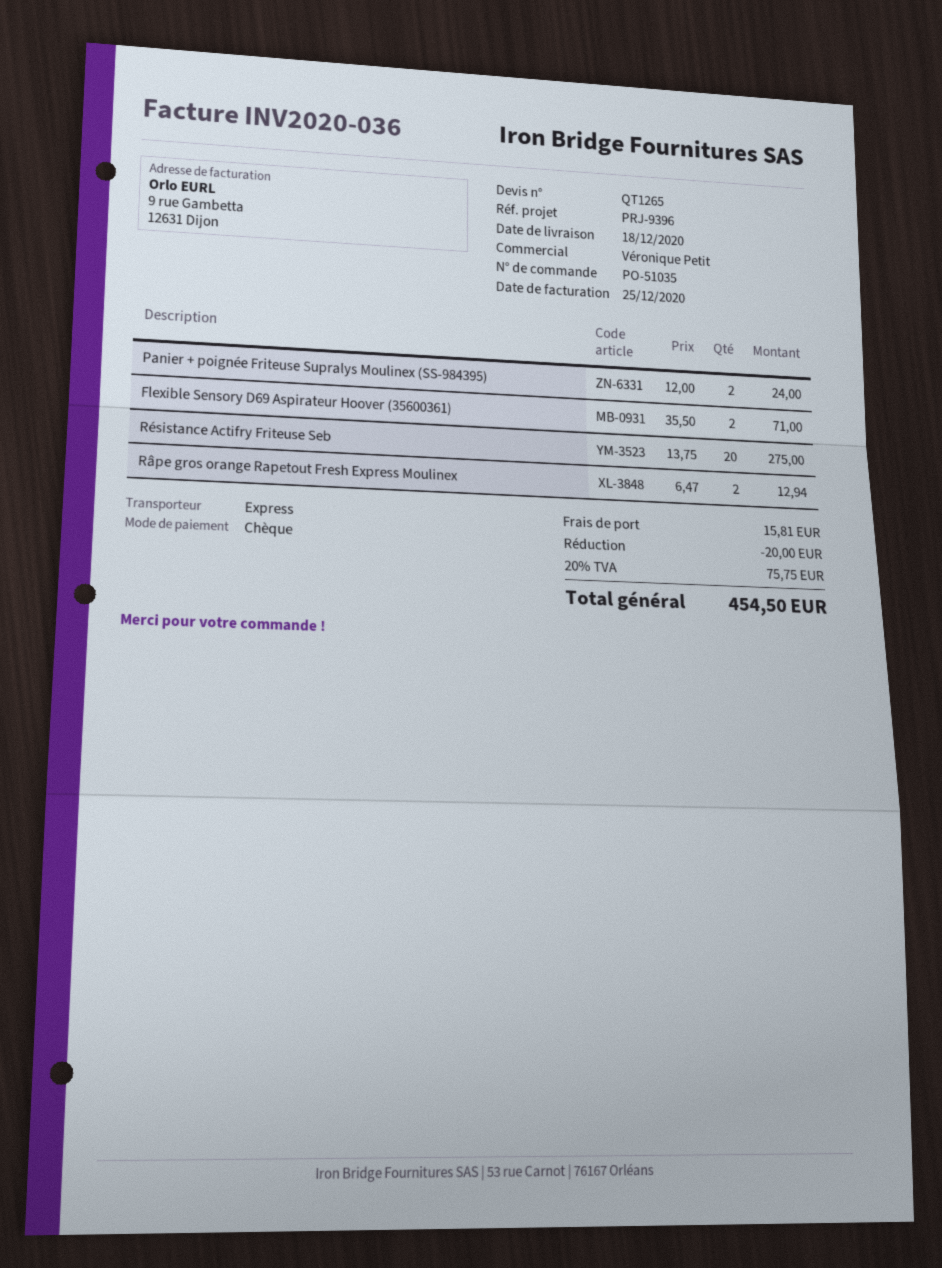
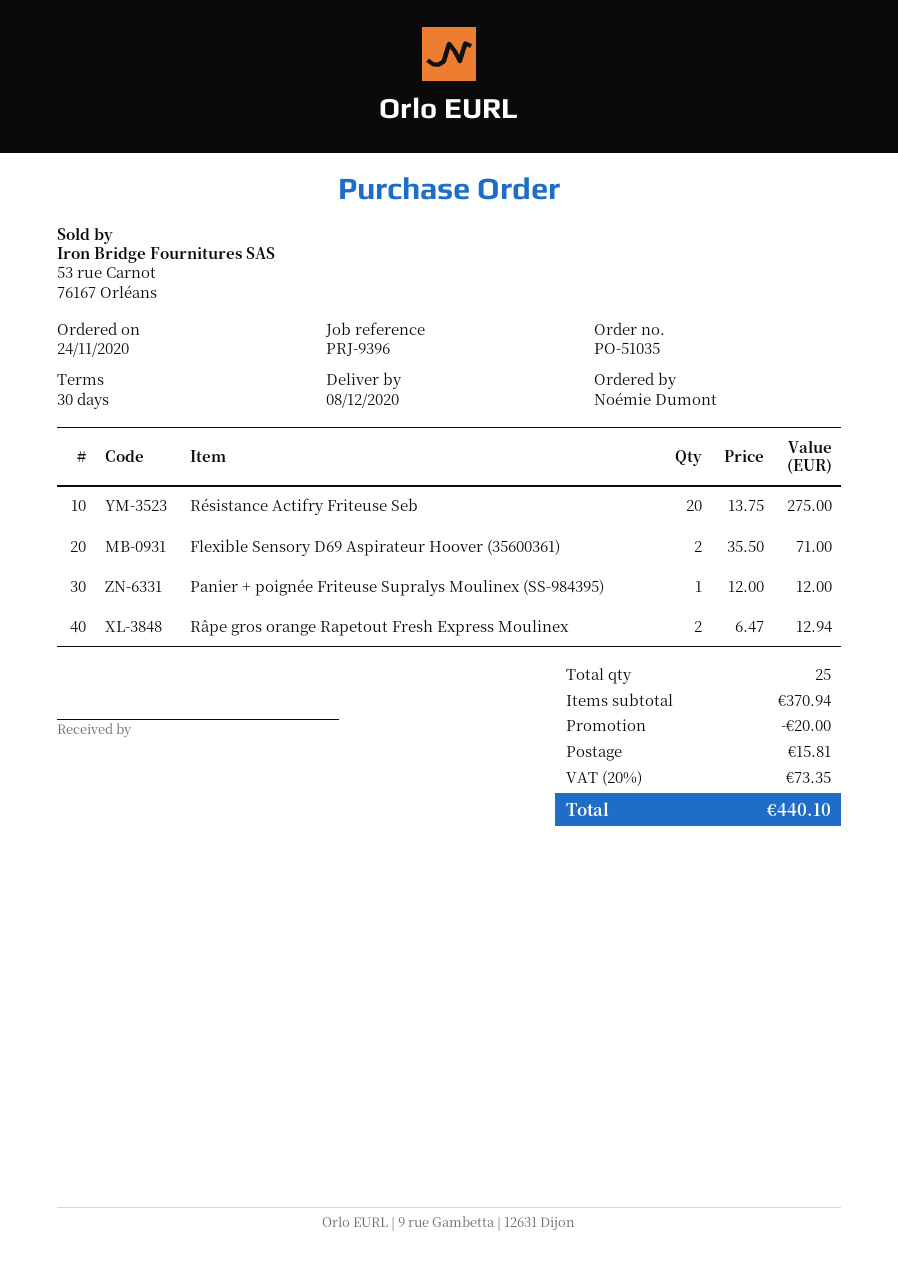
delivery date: 2020-12-18 -> 2020-12-08
Panier + poignée Friteuse Supralys Moulinex (SS-984395): 2 x 12.00 = 24.00 -> 1 x 12.00 = 12.00
tax: 20% = 75.75 -> 20% = 73.35
total: 454.50 -> 440.10

